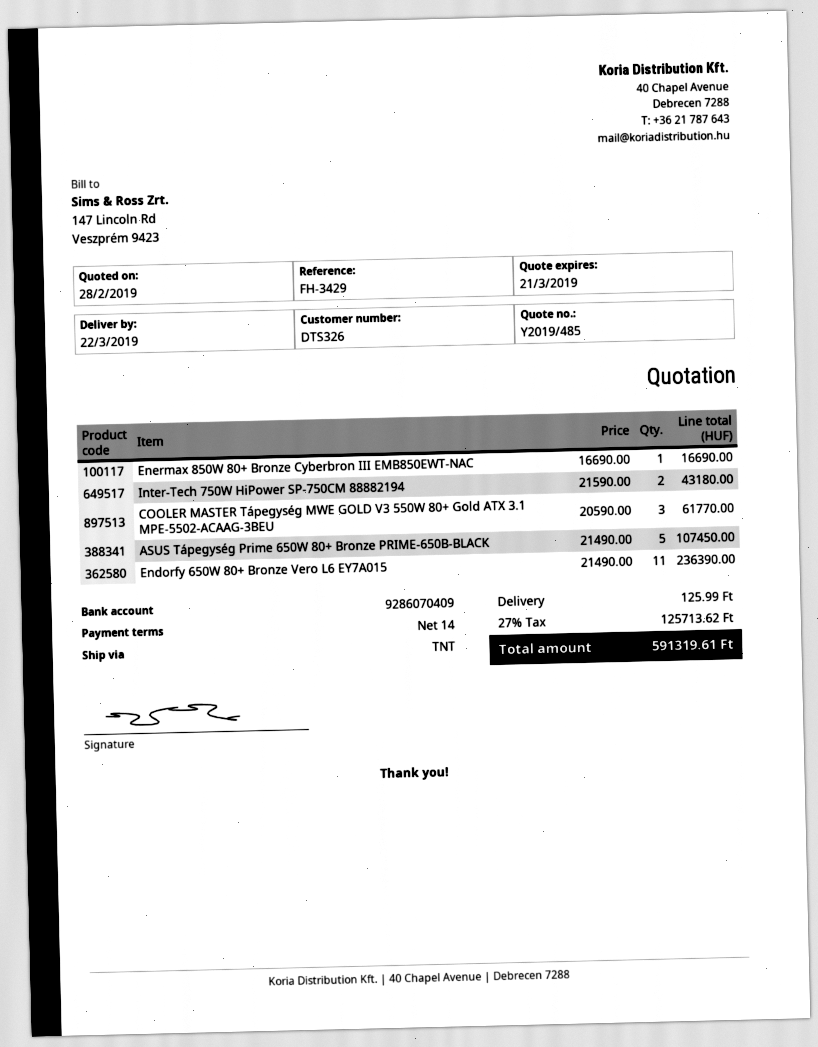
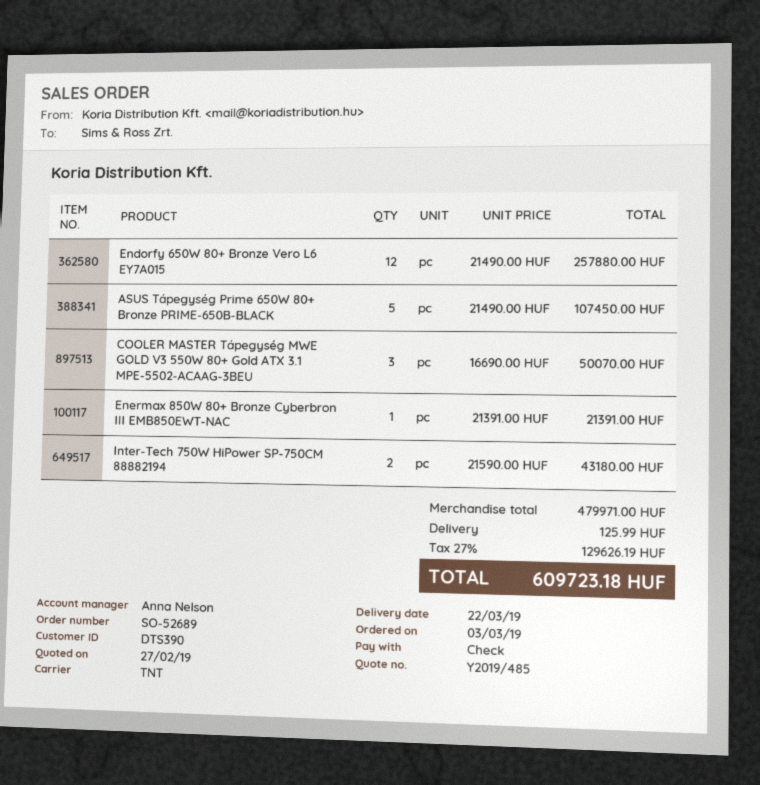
quote date: 2019-02-28 -> 2019-02-27
customer number: DTS326 -> DTS390
Enermax 850W 80+ Bronze Cyberbron III EMB850EWT-NAC: 1 x 16690.00 = 16690.00 -> 1 x 21391.00 = 21391.00
COOLER MASTER Tápegység MWE GOLD V3 550W 80+ Gold ATX 3.1 MPE-5502-ACAAG-3BEU: 3 x 20590.00 = 61770.00 -> 3 x 16690.00 = 50070.00
Endorfy 650W 80+ Bronze Vero L6 EY7A015: 11 x 21490.00 = 236390.00 -> 12 x 21490.00 = 257880.00
tax: 27% = 125713.62 -> 27% = 129626.19
total: 591319.61 -> 609723.18

